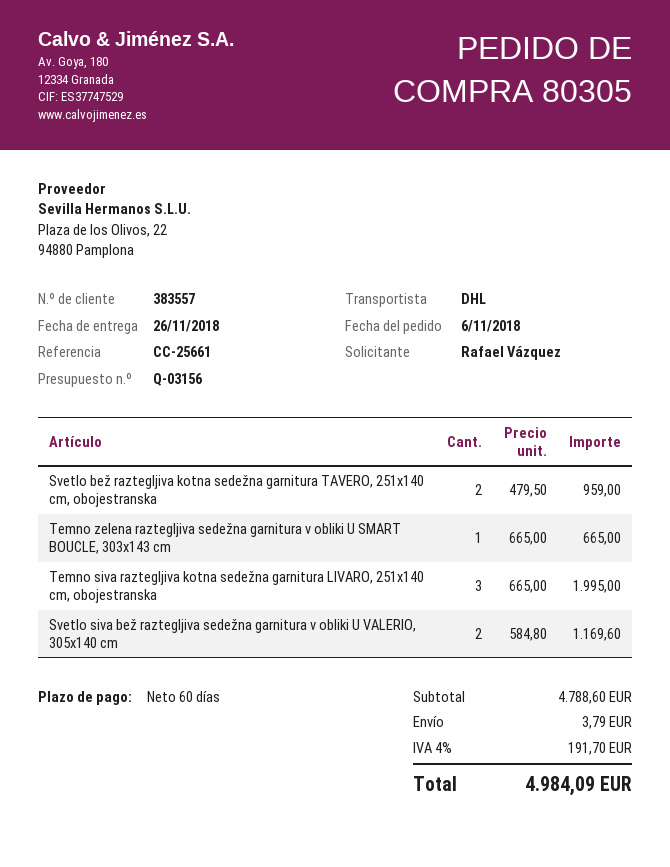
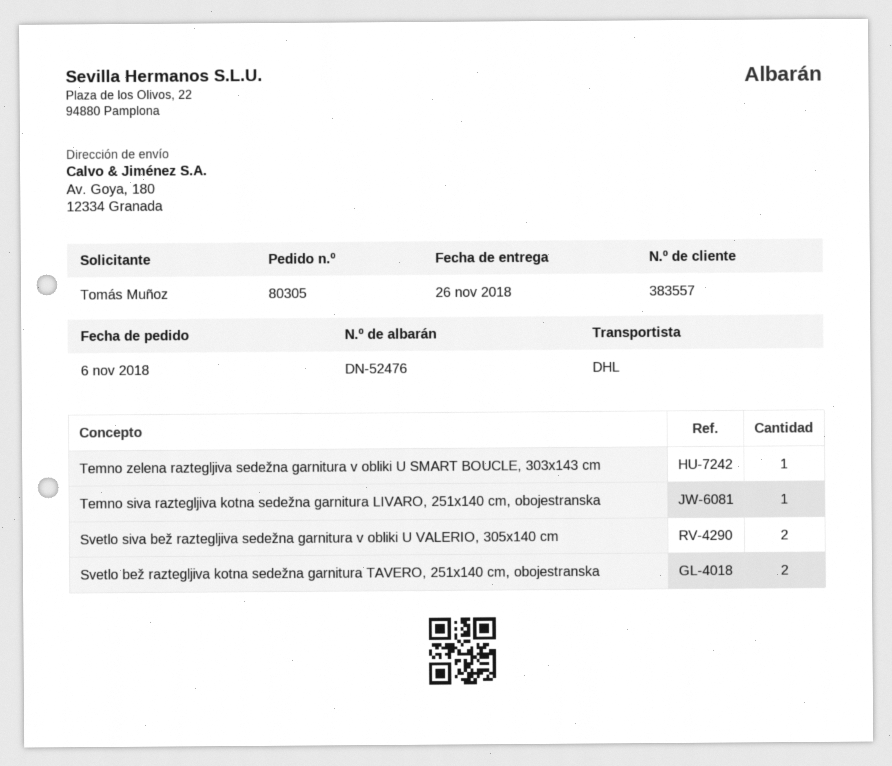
ordered by: Rafael Vázquez -> Tomás Muñoz
Temno siva raztegljiva kotna sedežna garnitura LIVARO, 251x140 cm, obojestranska: 3 -> 1

